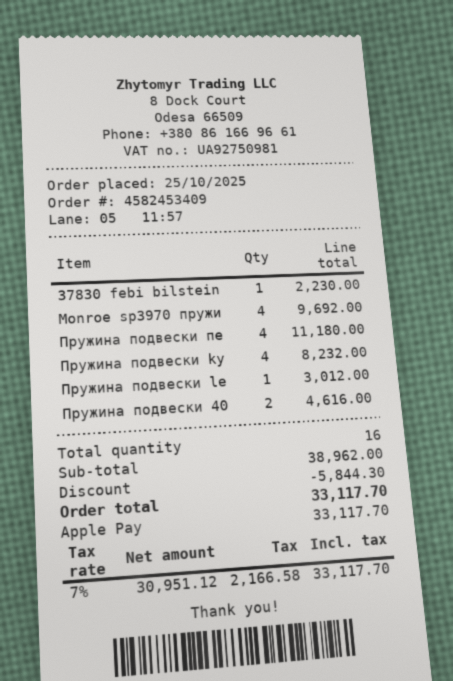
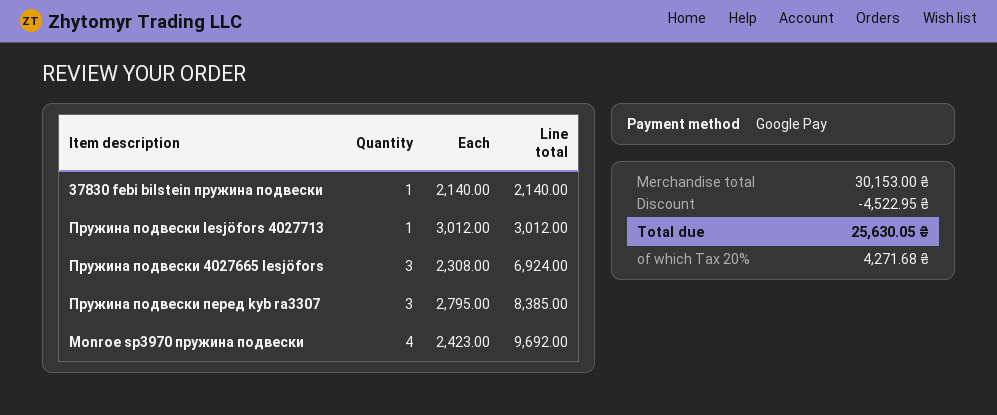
payment method: Apple Pay -> Google Pay
37830 febi bilstein: 1 for 2230.00 -> 1 for 2140.00
Пружина подвески пе: 4 for 11180.00 -> 3 for 8385.00
Пружина подвески ky: 4 for 8232.00 -> none
Пружина подвески 40: 2 for 4616.00 -> 3 for 6924.00
subtotal: 38962.00 -> 30153.00
discount: 5844.30 -> 4522.95
tax: 7% = 2166.58 -> 20% = 4271.68
total: 33117.70 -> 25630.05

